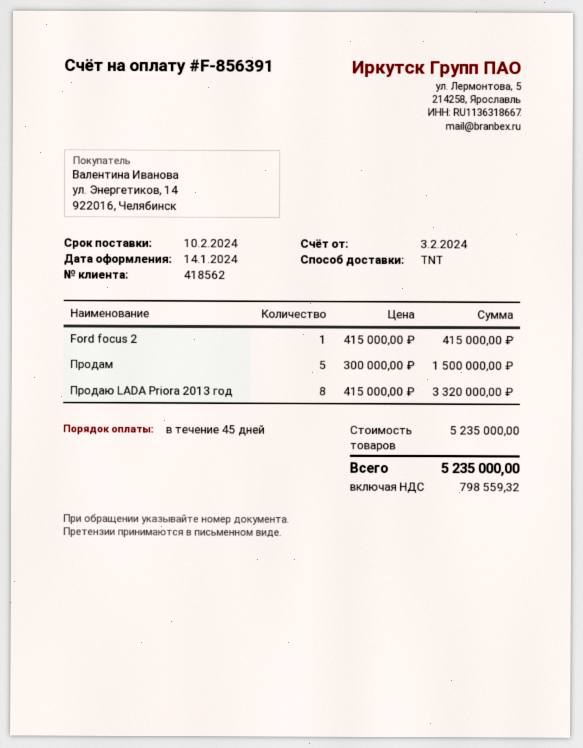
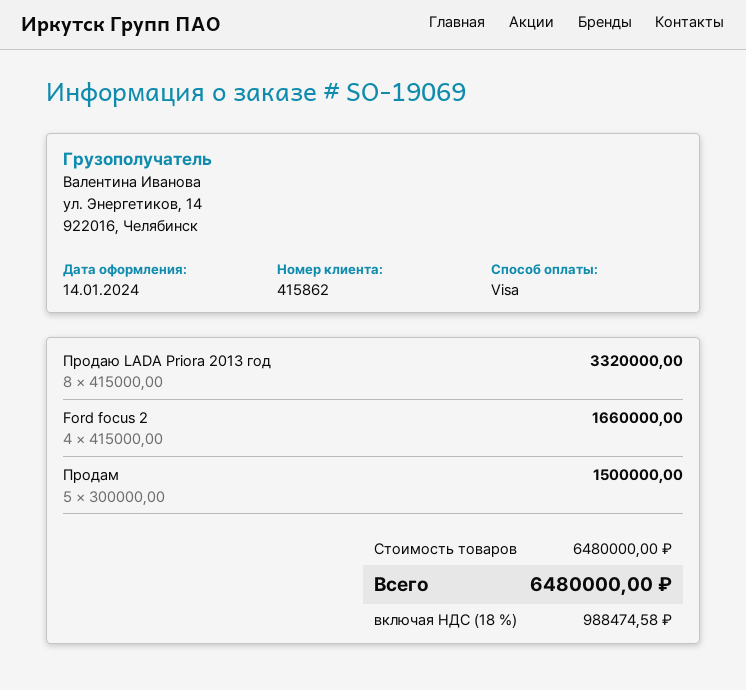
customer number: 418562 -> 415862
Ford focus 2: 1 x 415000.00 = 415000.00 -> 4 x 415000.00 = 1660000.00
subtotal: 5235000.00 -> 6480000.00
tax: 798559.32 -> 988474.58
total: 5235000.00 -> 6480000.00

